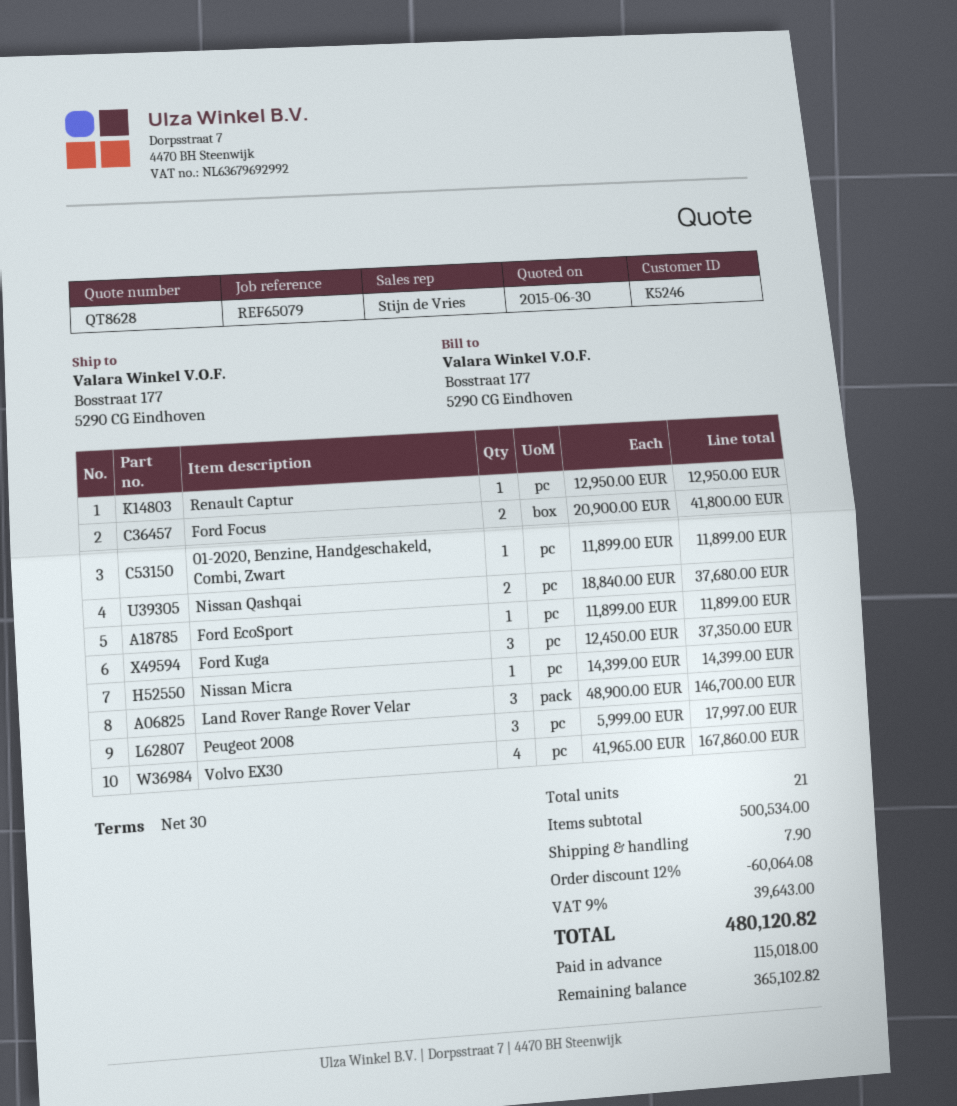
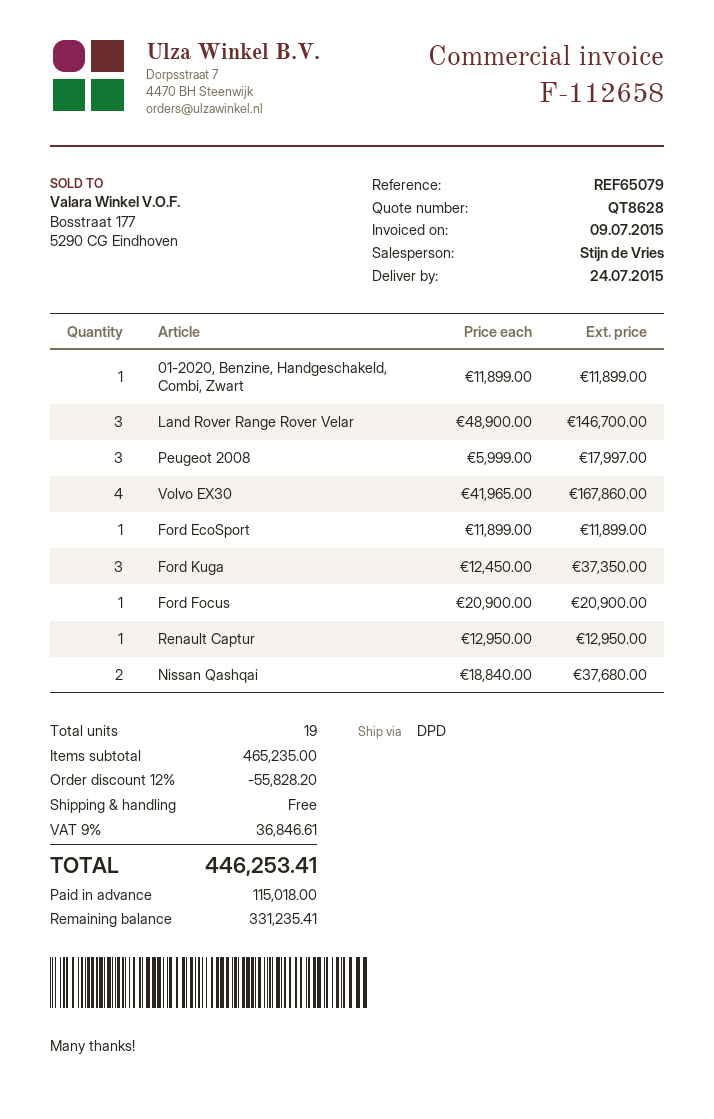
Ford Focus: 2 x 20900.00 = 41800.00 -> 1 x 20900.00 = 20900.00
Nissan Micra: 1 x 14399.00 = 14399.00 -> none
total quantity: 21 -> 19
subtotal: 500534.00 -> 465235.00
discount: 12% = 60064.08 -> 12% = 55828.20
shipping: 7.90 -> 0.00
tax: 9% = 39643.00 -> 9% = 36846.61
total: 480120.82 -> 446253.41
balance: 365102.82 -> 331235.41

